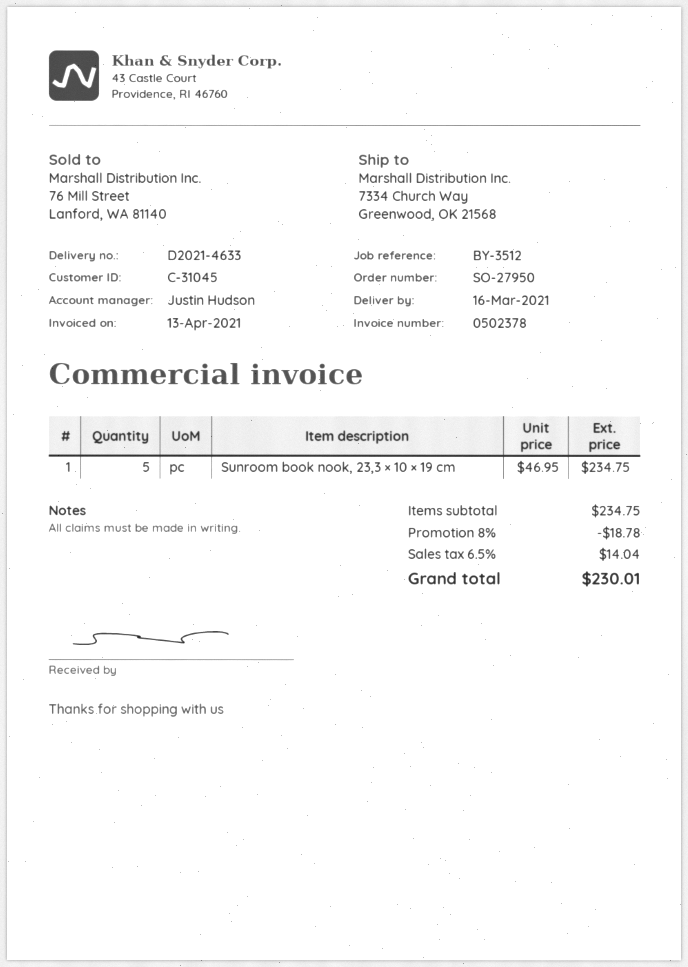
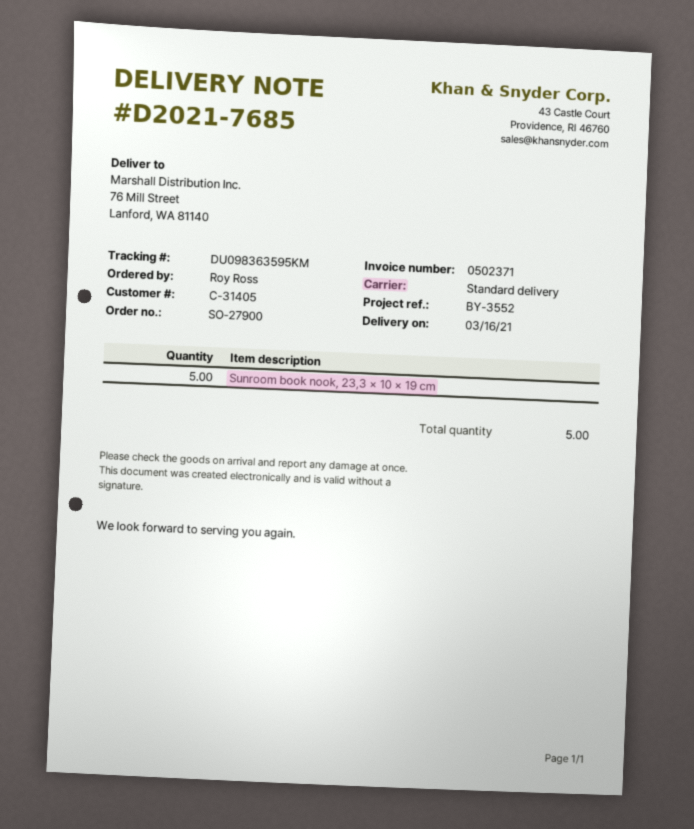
order number: SO-27950 -> SO-27900
delivery note number: D2021-4633 -> D2021-7685
invoice number: 0502378 -> 0502371
customer number: C-31045 -> C-31405
reference: BY-3512 -> BY-3552
ship to: 7334 Church Way, Greenwood, OK 21568 -> 76 Mill Street, Lanford, WA 81140

